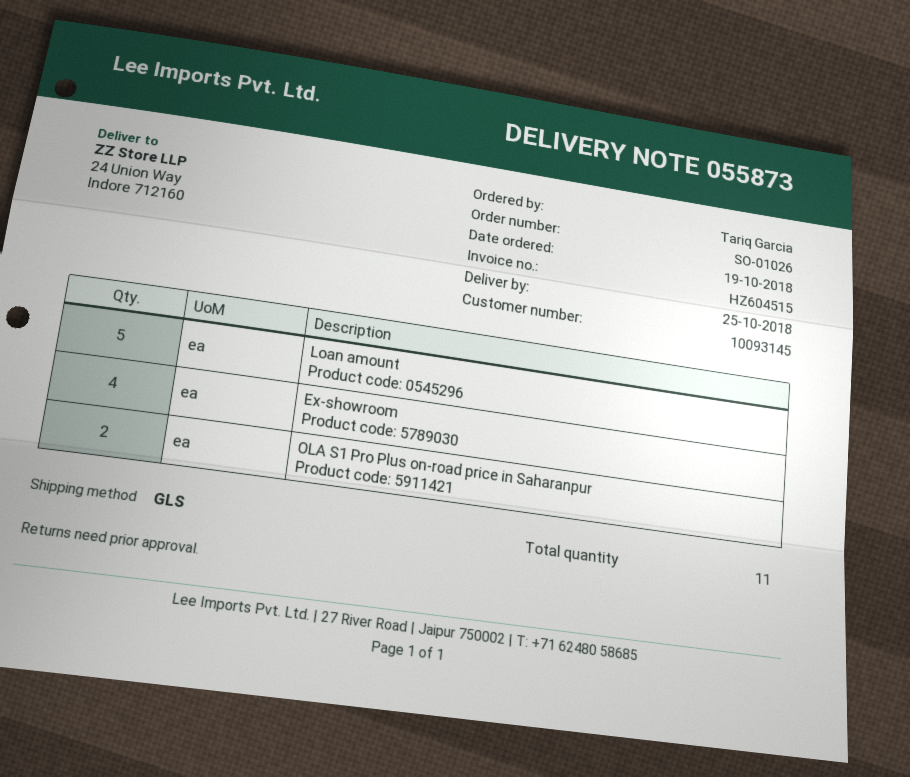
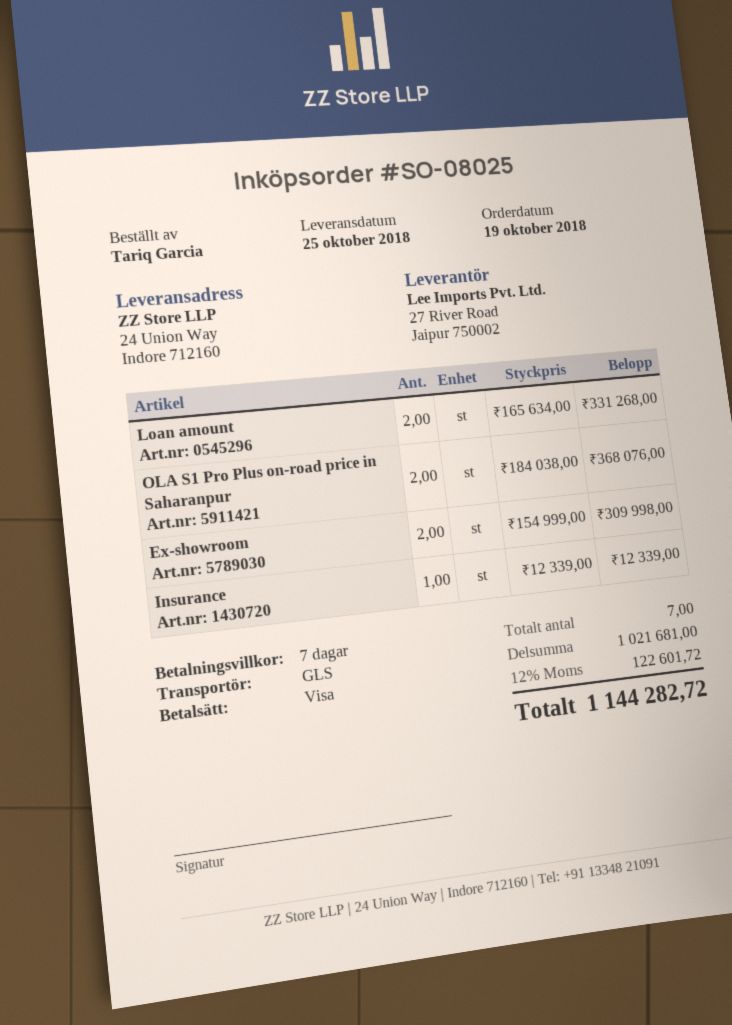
order number: SO-01026 -> SO-08025
Loan amount: 5 -> 2
Ex-showroom: 4 -> 2
Insurance: none -> 1
total quantity: 11 -> 7

